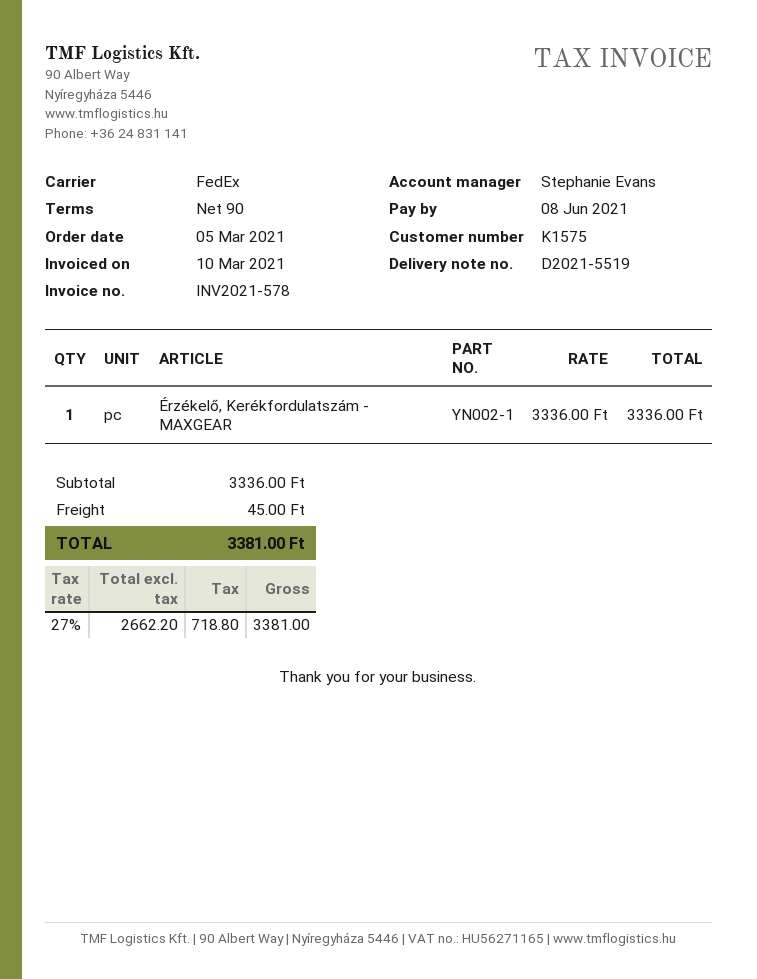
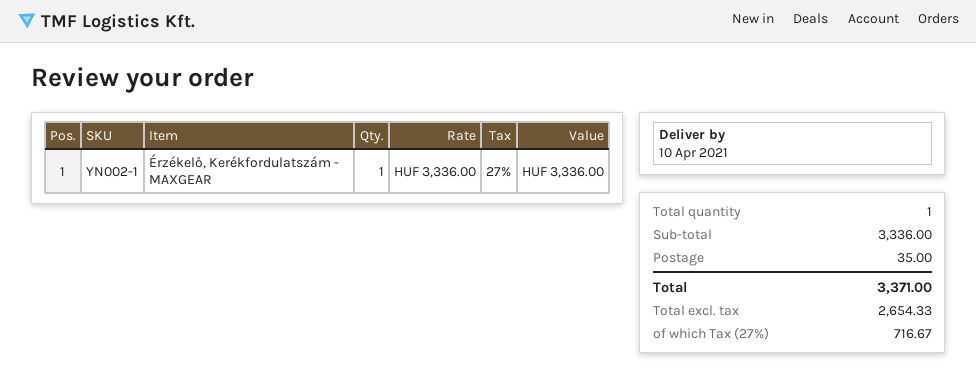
shipping: 45.00 -> 35.00
net: 2662.20 -> 2654.33
tax: 27% = 718.80 -> 27% = 716.67
total: 3381.00 -> 3371.00

